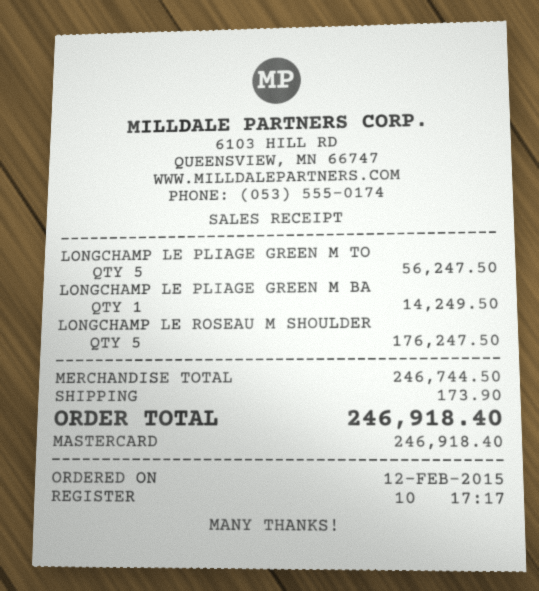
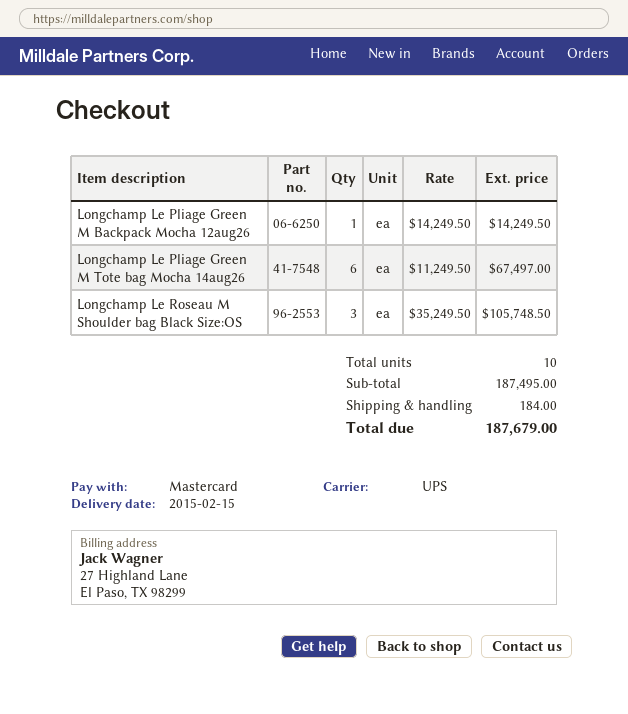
LONGCHAMP LE PLIAGE GREEN M TO: 5 for 56247.50 -> 6 for 67497.00
LONGCHAMP LE ROSEAU M SHOULDER: 5 for 176247.50 -> 3 for 105748.50
subtotal: 246744.50 -> 187495.00
shipping: 173.90 -> 184.00
total: 246918.40 -> 187679.00

